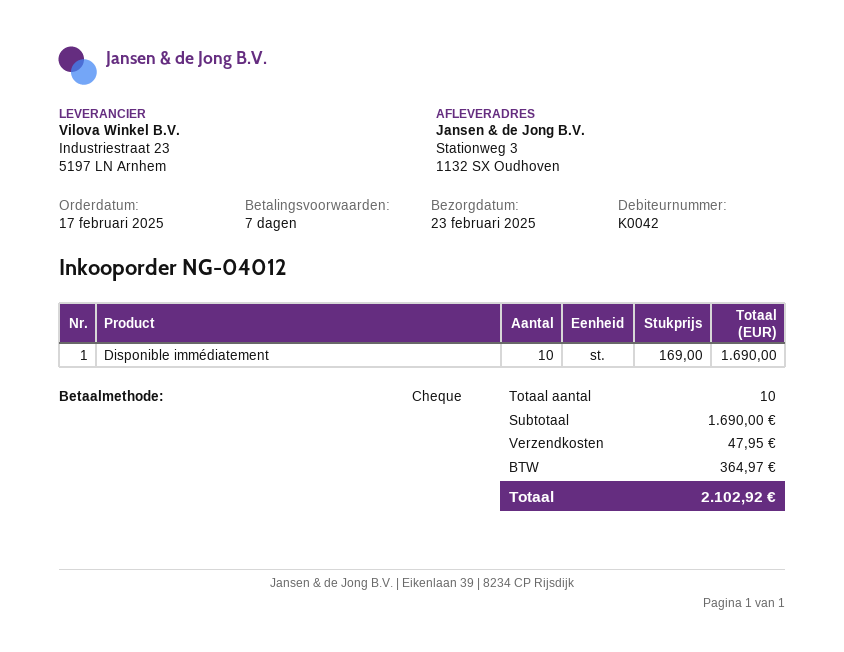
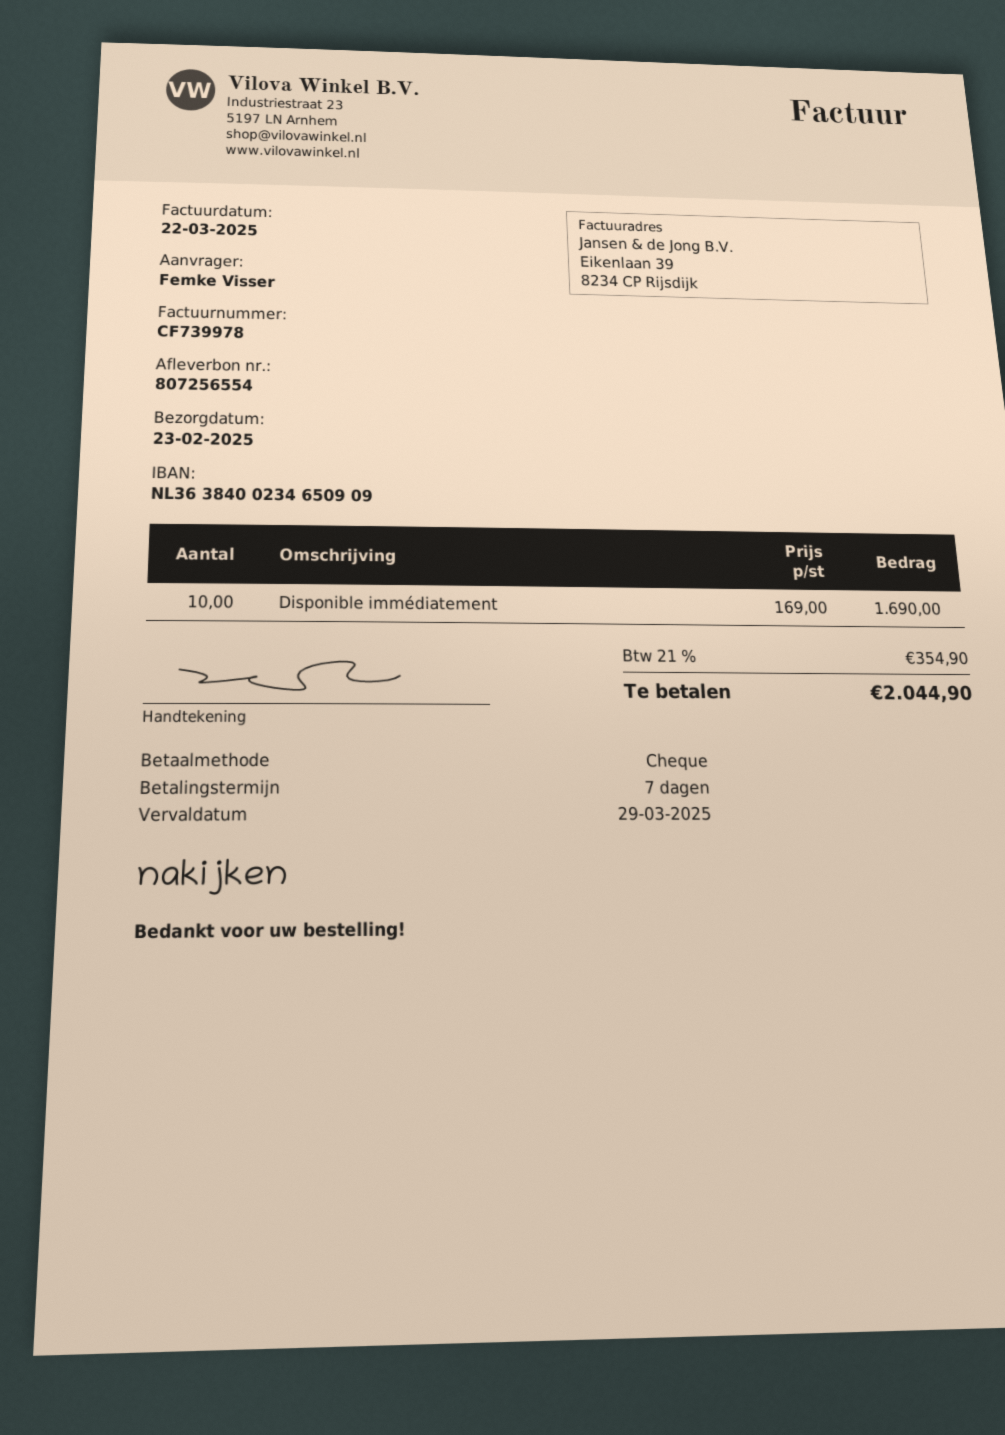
shipping: 47.95 -> none
tax: 364.97 -> 354.90
total: 2102.92 -> 2044.90

